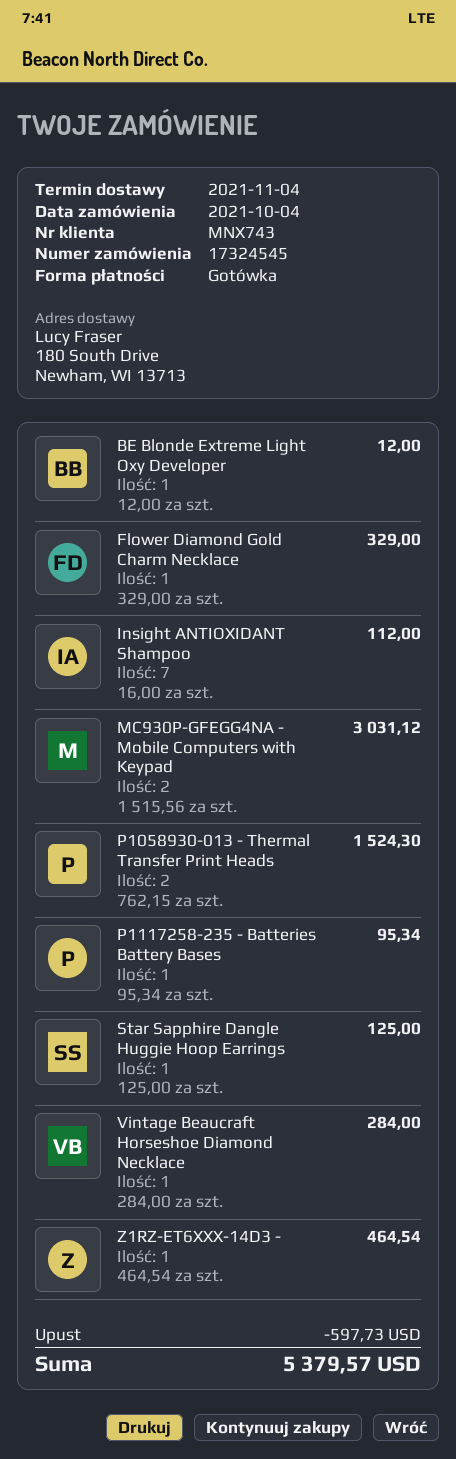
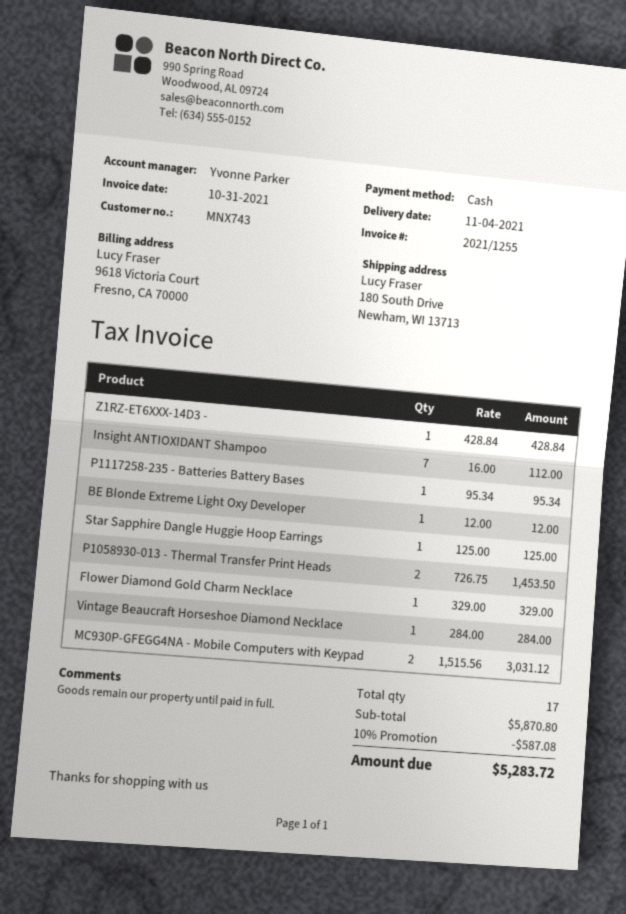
P1058930-013 - Thermal Transfer Print Heads: 2 x 762.15 = 1524.30 -> 2 x 726.75 = 1453.50
Z1RZ-ET6XXX-14D3 -: 1 x 464.54 = 464.54 -> 1 x 428.84 = 428.84
discount: 597.73 -> 587.08
total: 5379.57 -> 5283.72

